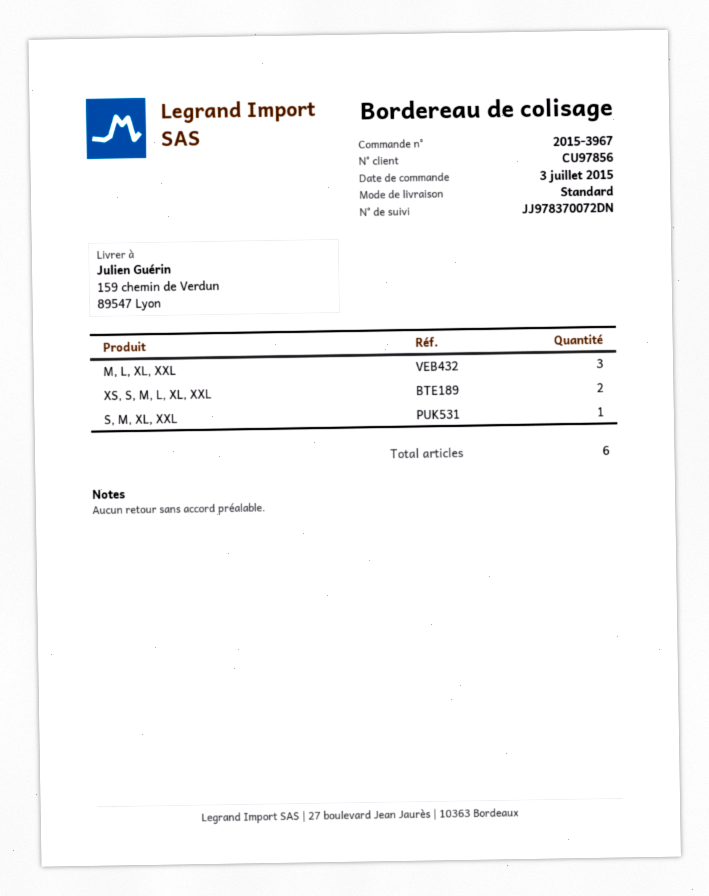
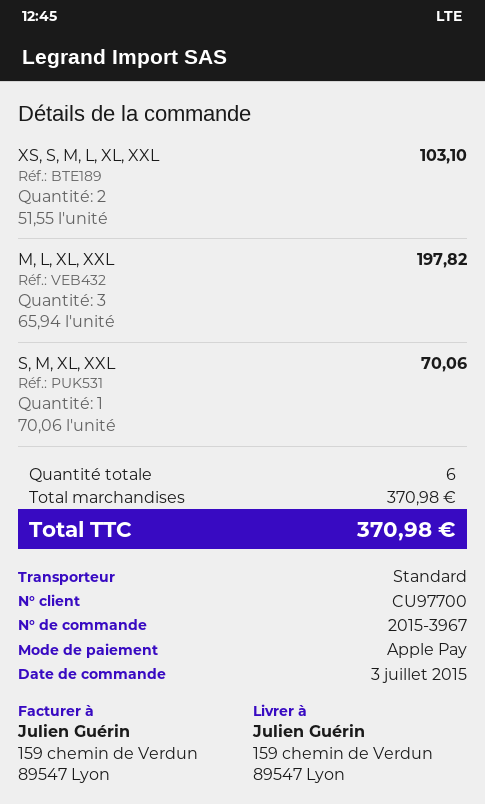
customer number: CU97856 -> CU97700

